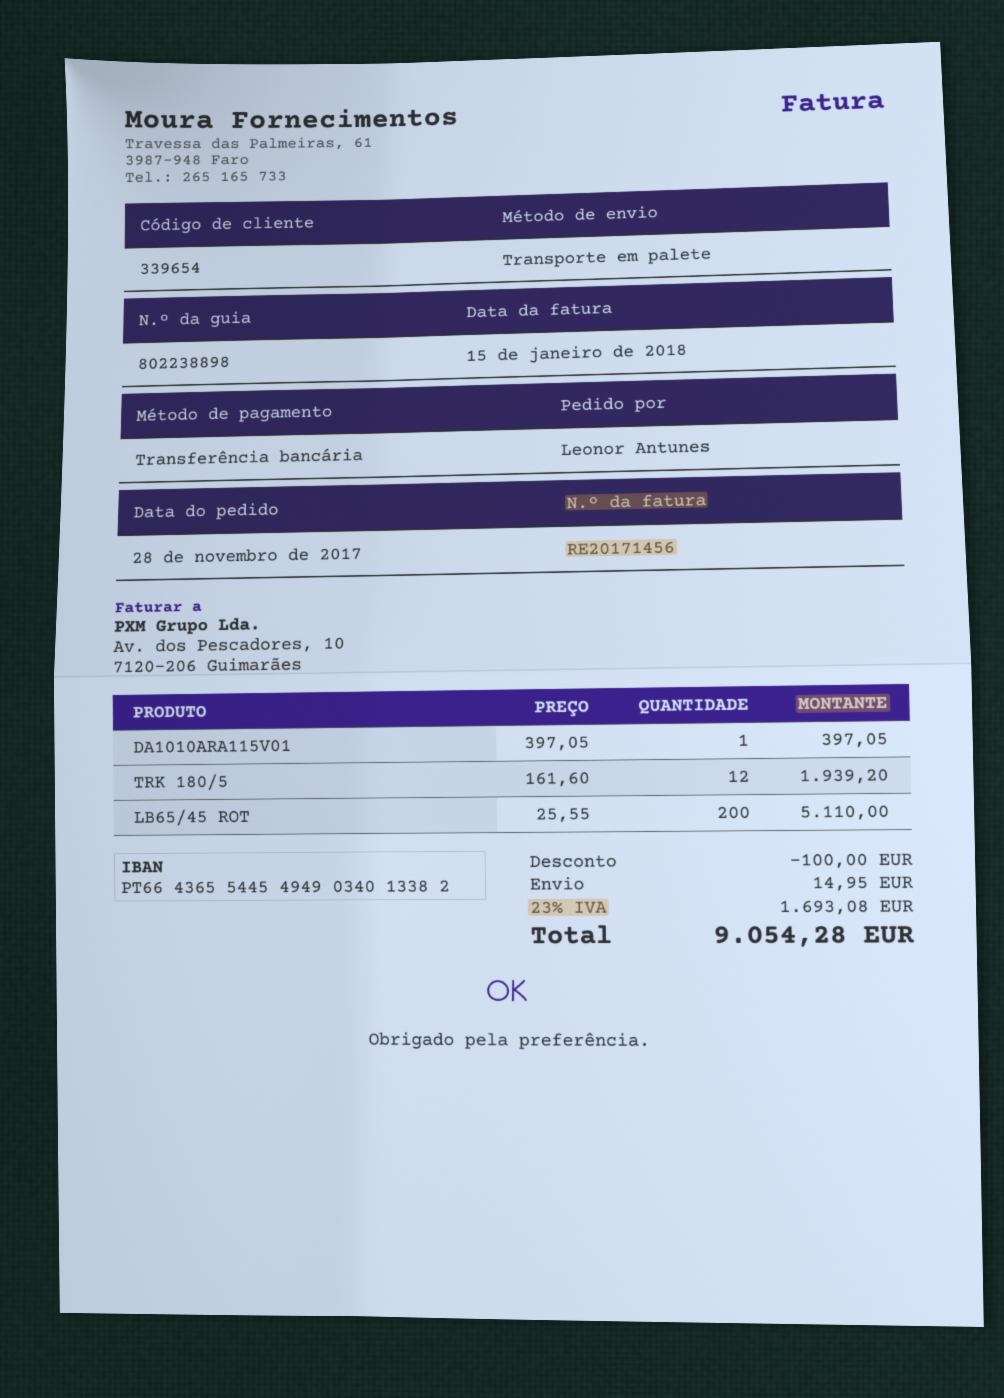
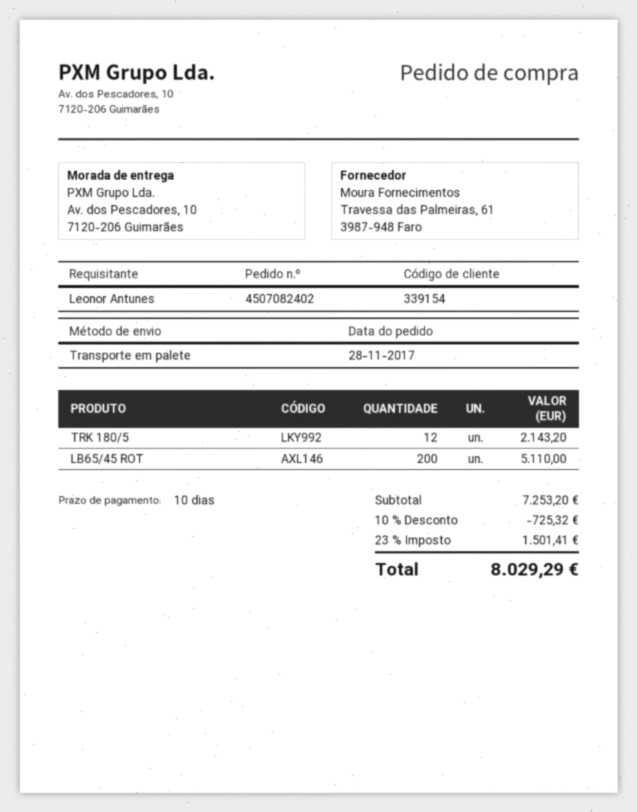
customer number: 339654 -> 339154
DA1010ARA115V01: 1 for 397.05 -> none
TRK 180/5: 12 for 1939.20 -> 12 for 2143.20
discount: 100.00 -> 725.32
shipping: 14.95 -> none
tax: 23% = 1693.08 -> 23% = 1501.41
total: 9054.28 -> 8029.29

